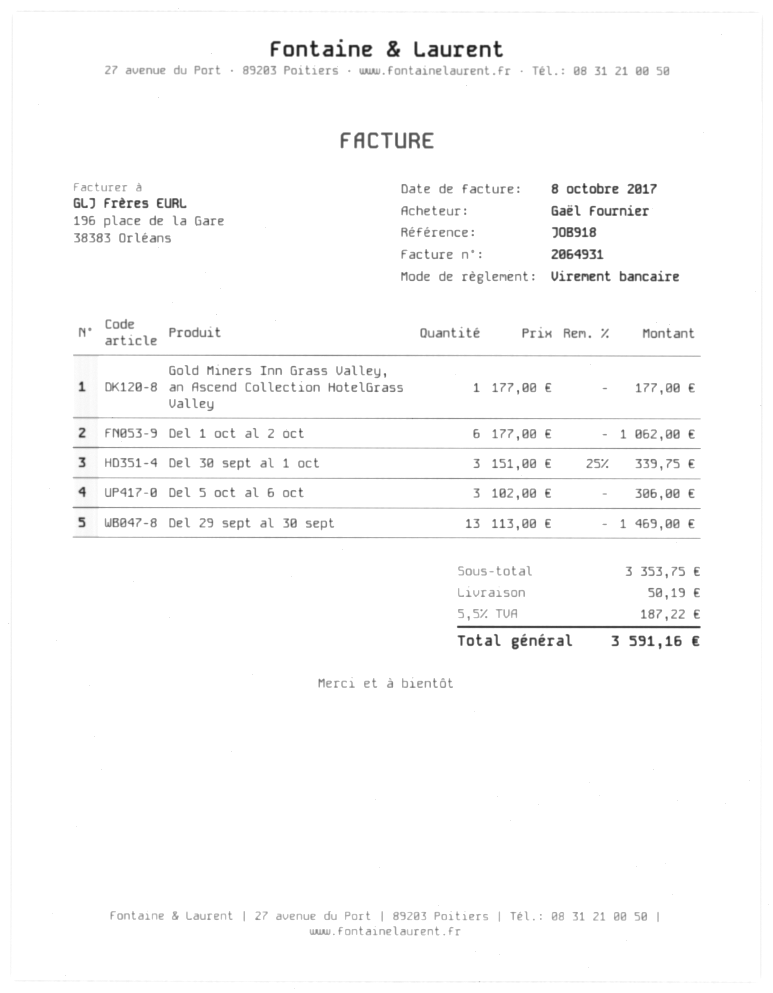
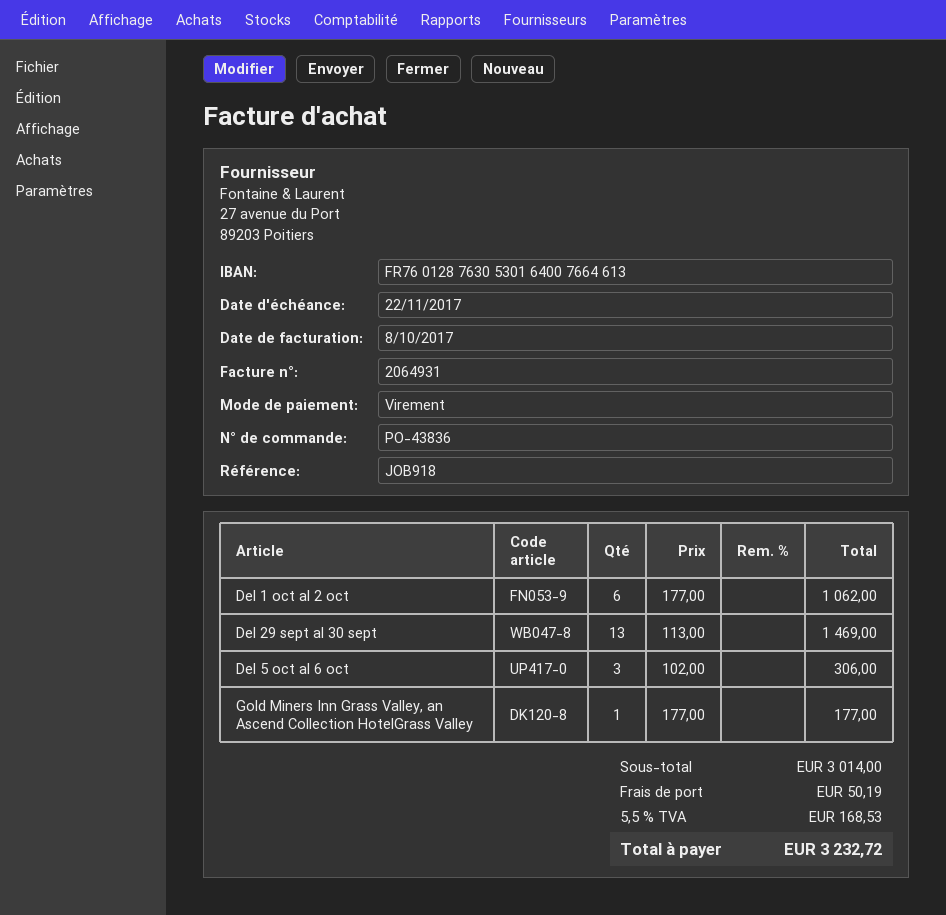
Del 30 sept al 1 oct: 3 x 151.00 - 25% = 339.75 -> none
subtotal: 3353.75 -> 3014.00
tax: 5.5% = 187.22 -> 5.5% = 168.53
total: 3591.16 -> 3232.72

